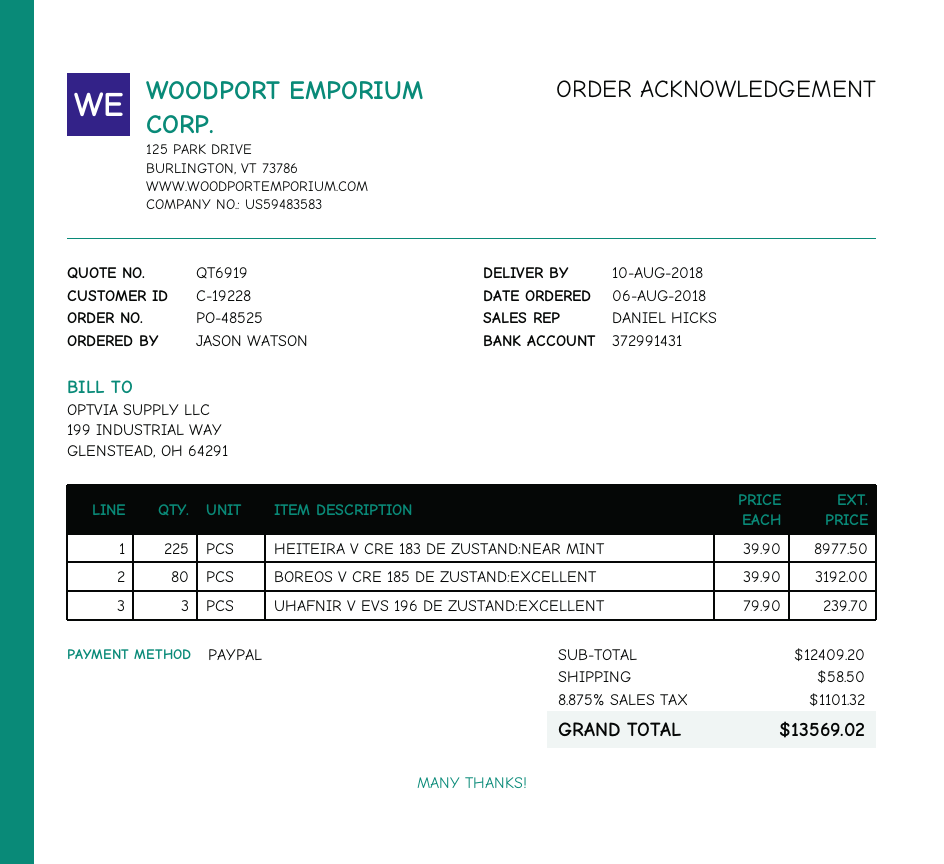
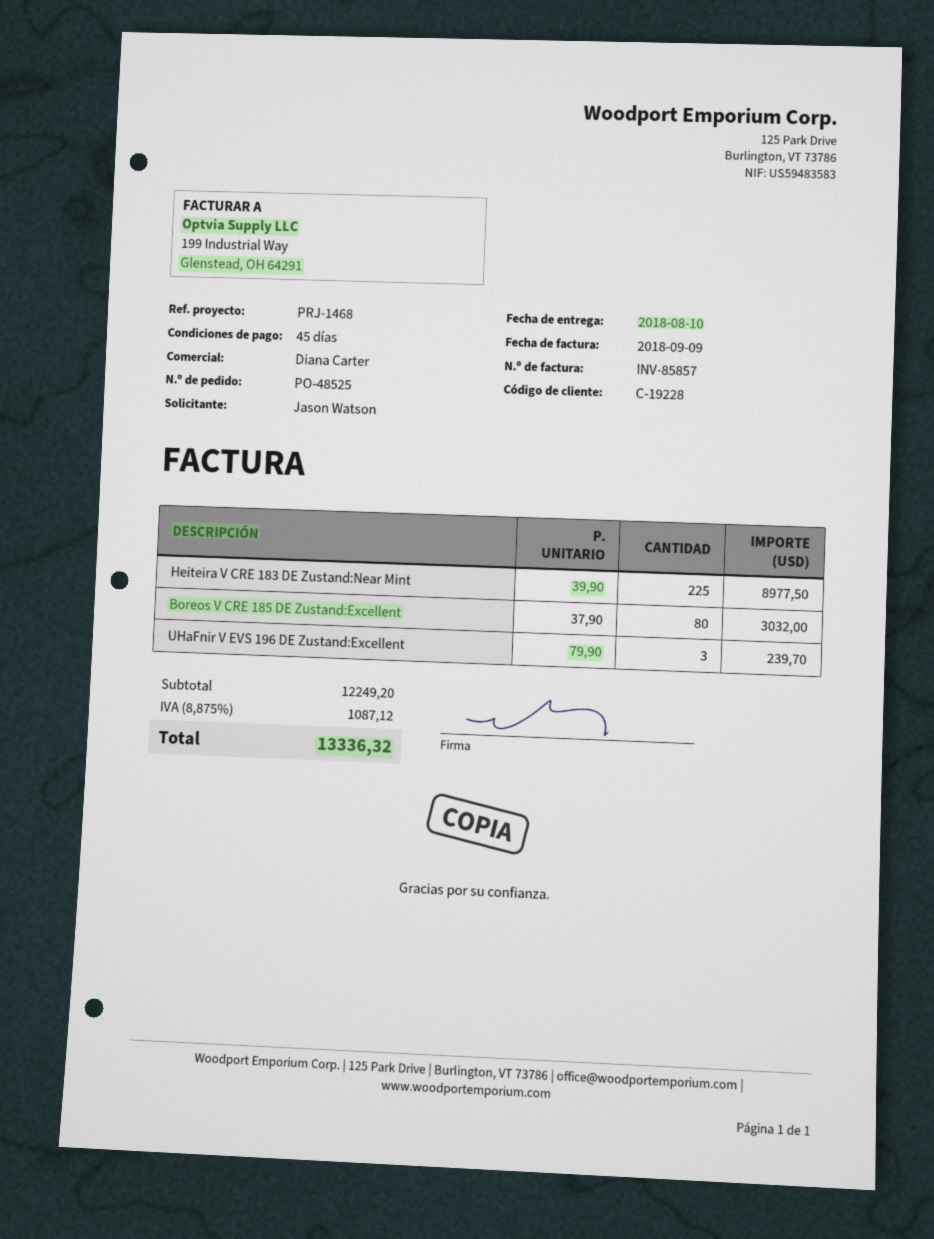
sales rep: DANIEL HICKS -> Diana Carter
BOREOS V CRE 185 DE ZUSTAND:EXCELLENT: 80 x 39.90 = 3192.00 -> 80 x 37.90 = 3032.00
subtotal: 12409.20 -> 12249.20
shipping: 58.50 -> none
tax: 8.875% = 1101.32 -> 8.875% = 1087.12
total: 13569.02 -> 13336.32

